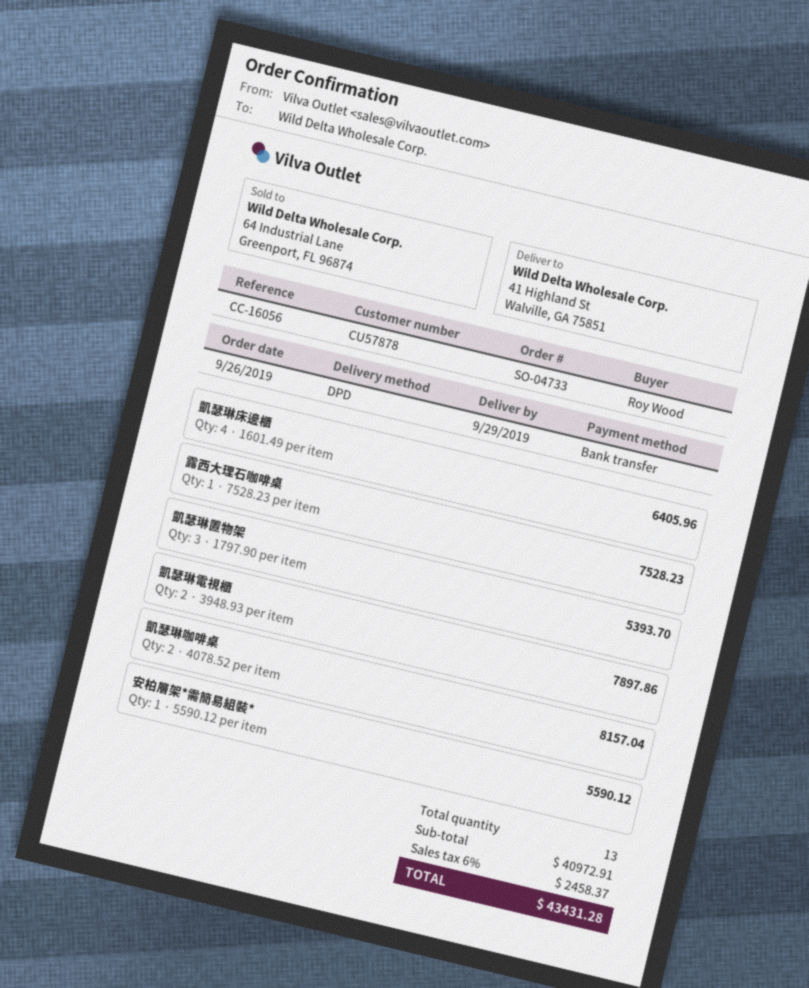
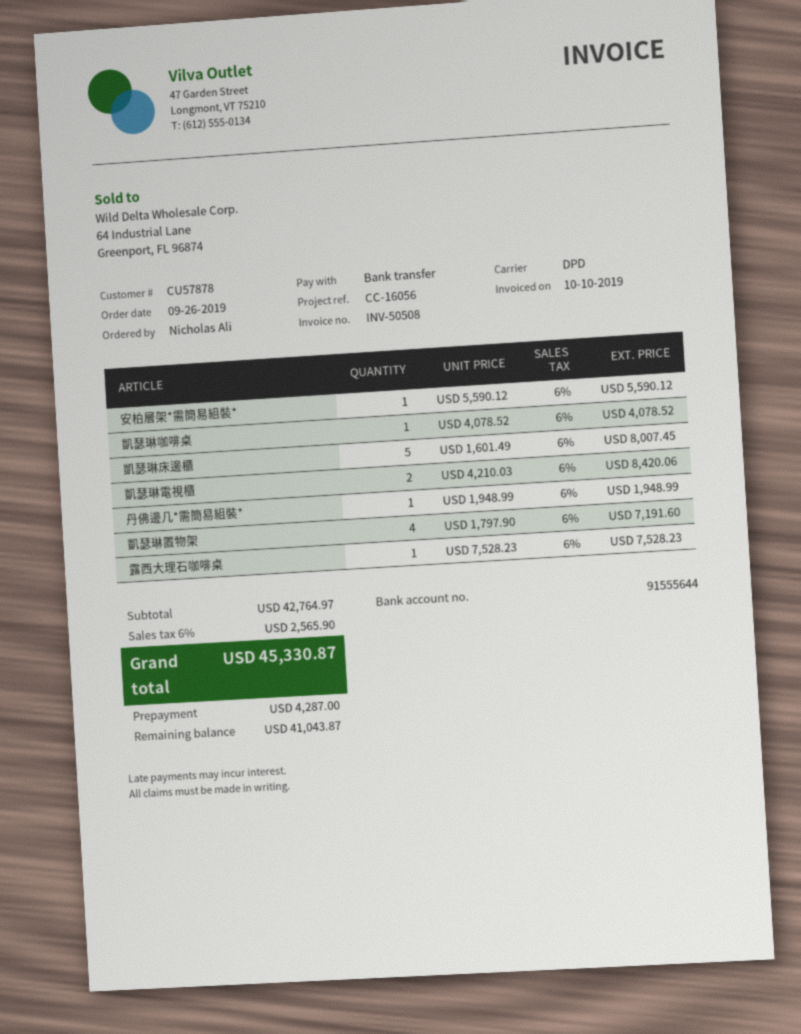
ordered by: Roy Wood -> Nicholas Ali
凱瑟琳床邊櫃: 4 x 1601.49 = 6405.96 -> 5 x 1601.49 = 8007.45
凱瑟琳置物架: 3 x 1797.90 = 5393.70 -> 4 x 1797.90 = 7191.60
凱瑟琳電視櫃: 2 x 3948.93 = 7897.86 -> 2 x 4210.03 = 8420.06
凱瑟琳咖啡桌: 2 x 4078.52 = 8157.04 -> 1 x 4078.52 = 4078.52
丹佛邊几*需簡易組裝*: none -> 1 x 1948.99 = 1948.99
subtotal: 40972.91 -> 42764.97
tax: 6% = 2458.37 -> 6% = 2565.90
total: 43431.28 -> 45330.87

